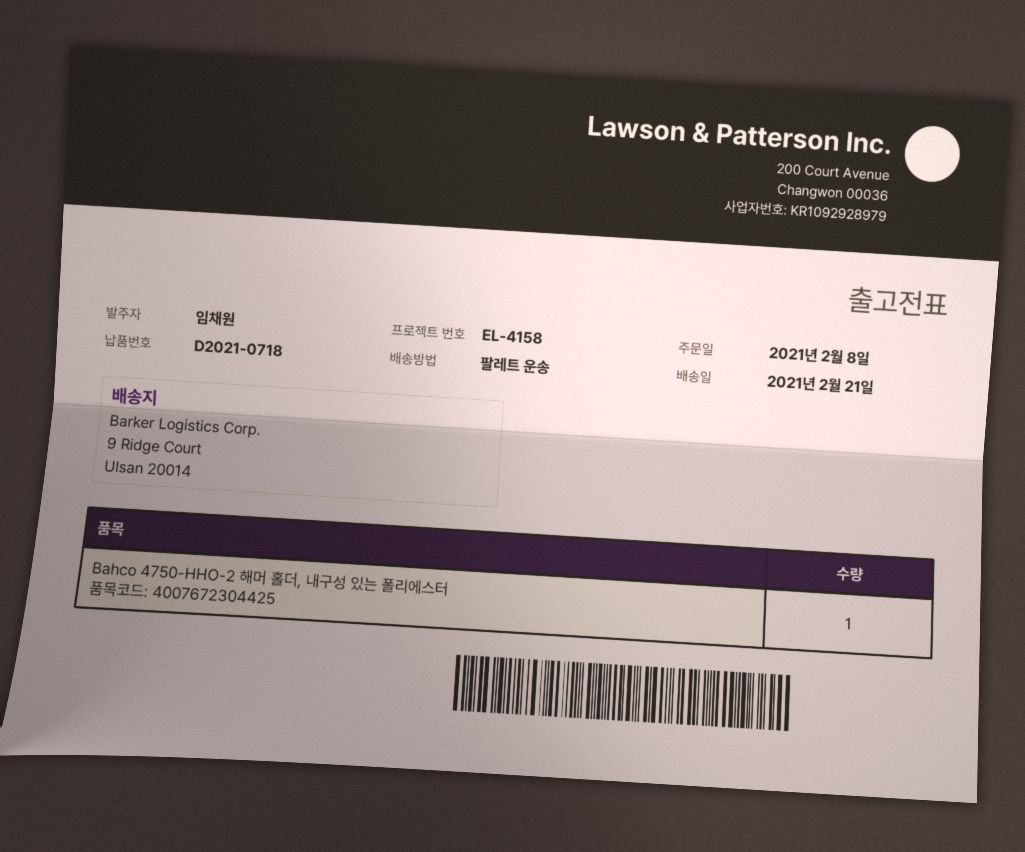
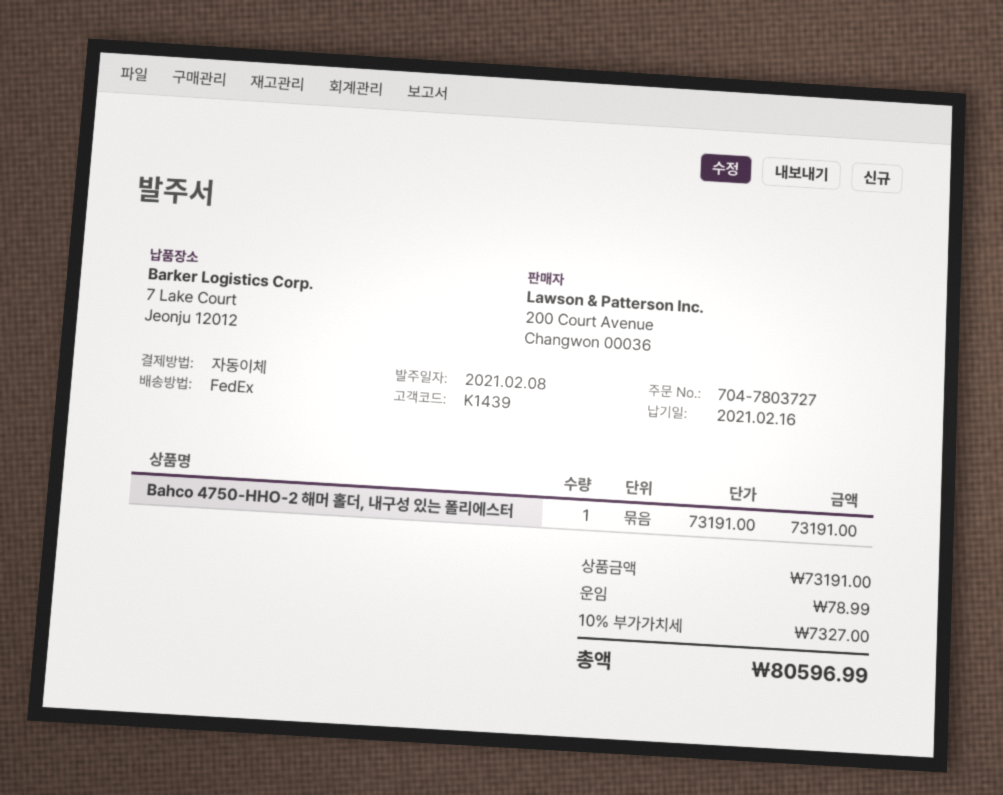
delivery date: 2021-02-21 -> 2021-02-16
shipping method: pallet freight -> FedEx
ship to: 9 Ridge Court, Ulsan 20014 -> 7 Lake Court, Jeonju 12012

